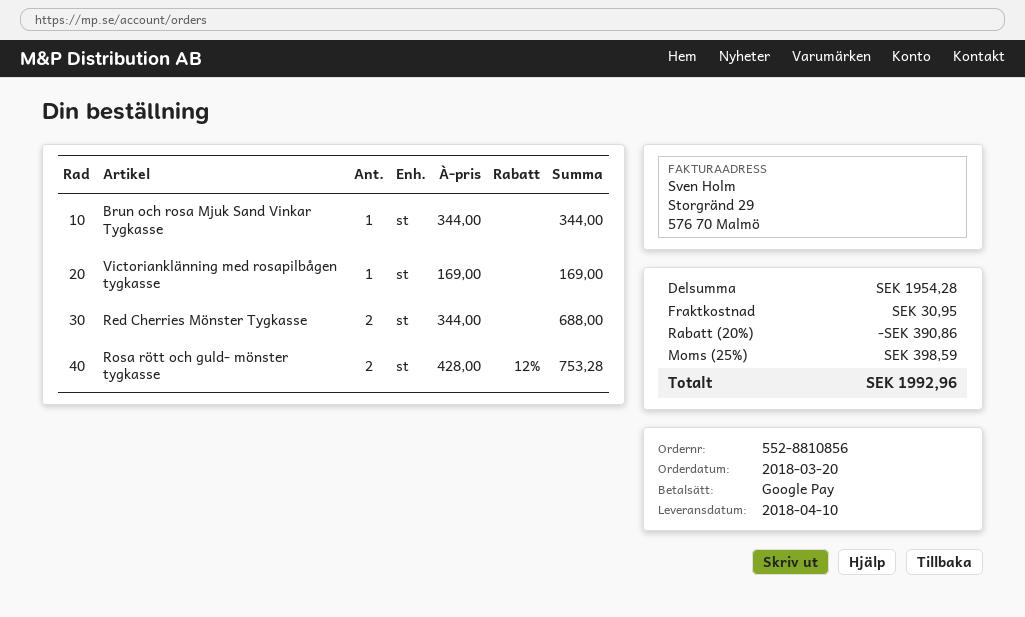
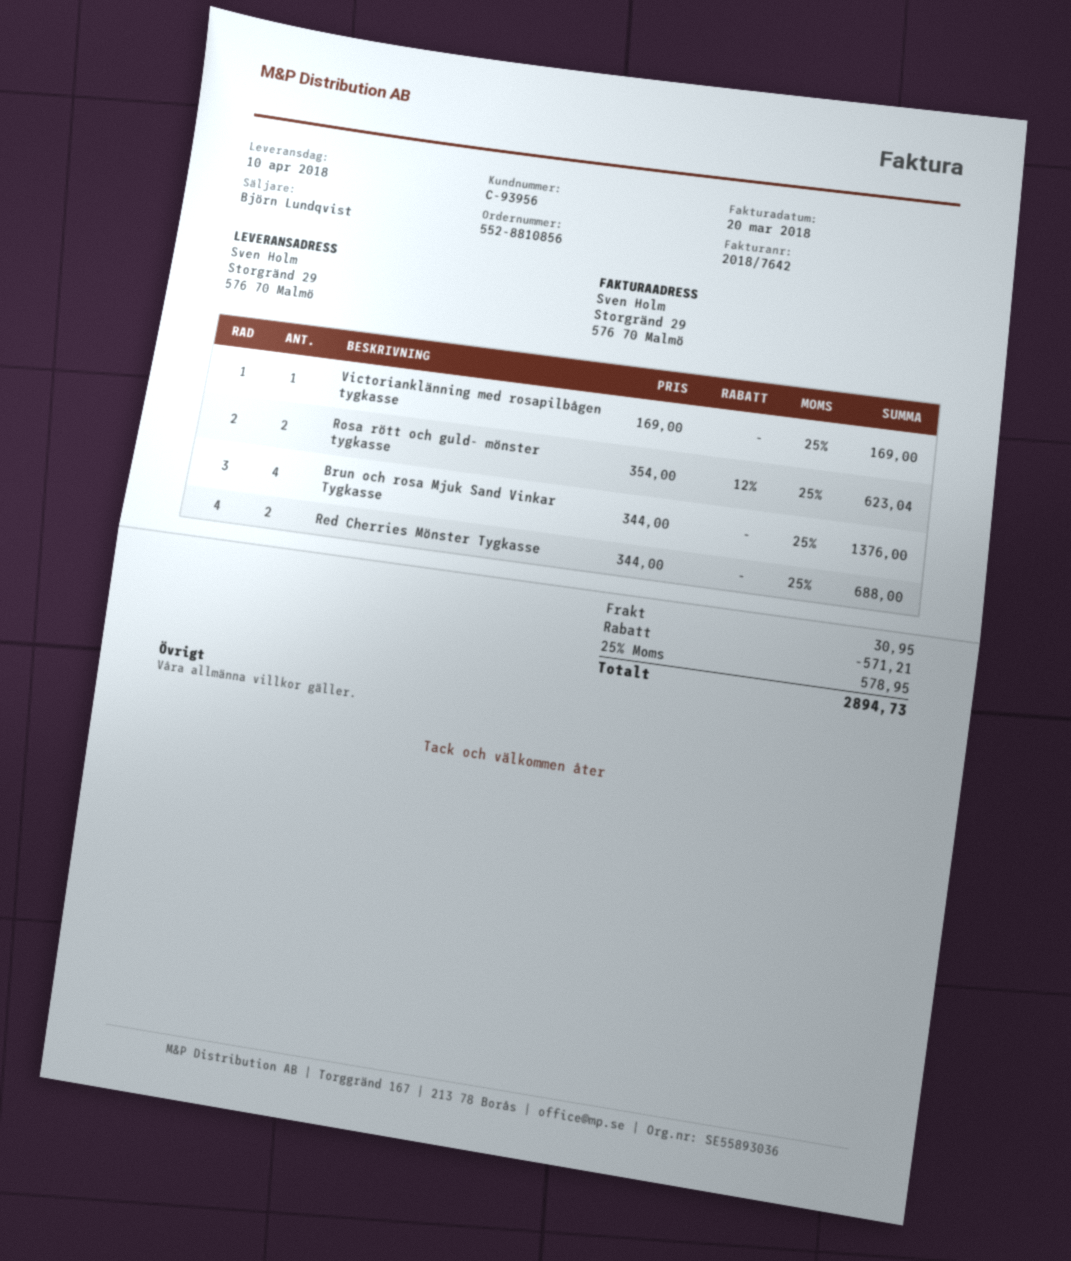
Brun och rosa Mjuk Sand Vinkar Tygkasse: 1 x 344.00 = 344.00 -> 4 x 344.00 = 1376.00
Rosa rött och guld- mönster tygkasse: 2 x 428.00 - 12% = 753.28 -> 2 x 354.00 - 12% = 623.04
discount: 390.86 -> 571.21
tax: 25% = 398.59 -> 25% = 578.95
total: 1992.96 -> 2894.73

